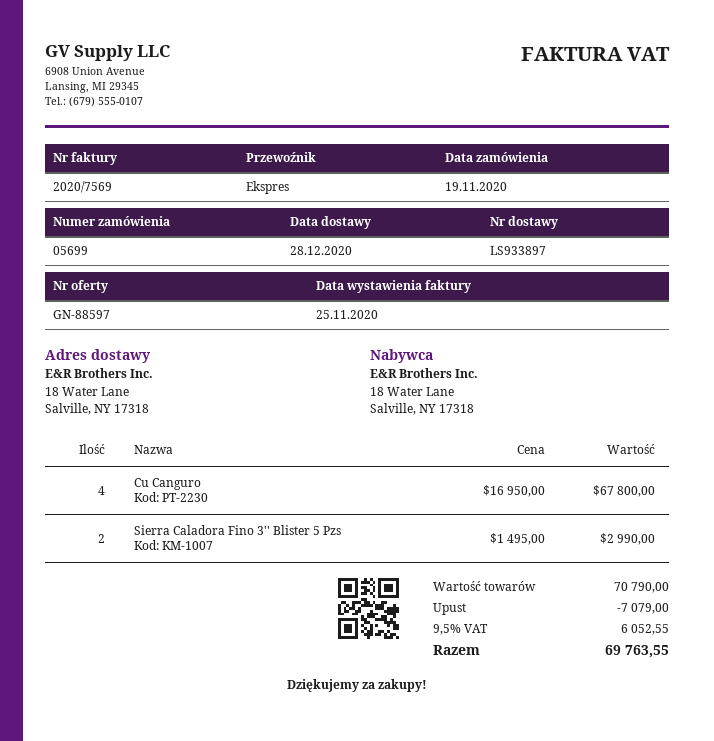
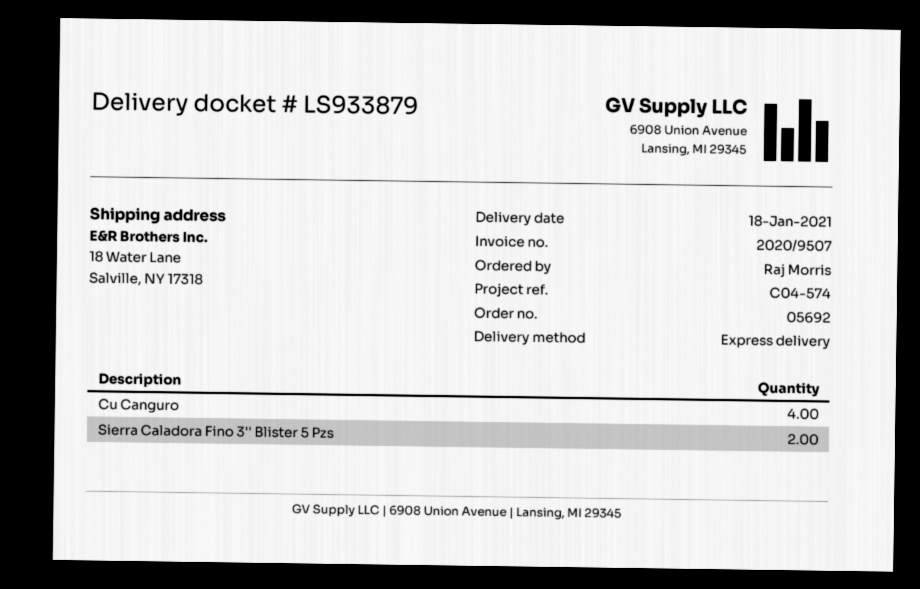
order number: 05699 -> 05692
delivery note number: LS933897 -> LS933879
delivery date: 2020-12-28 -> 2021-01-18
invoice number: 2020/7569 -> 2020/9507

